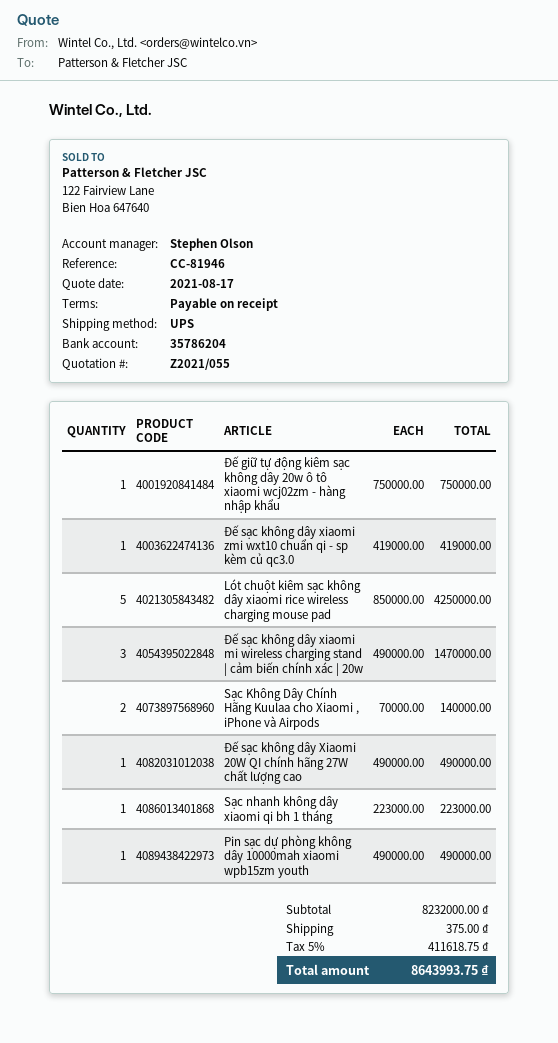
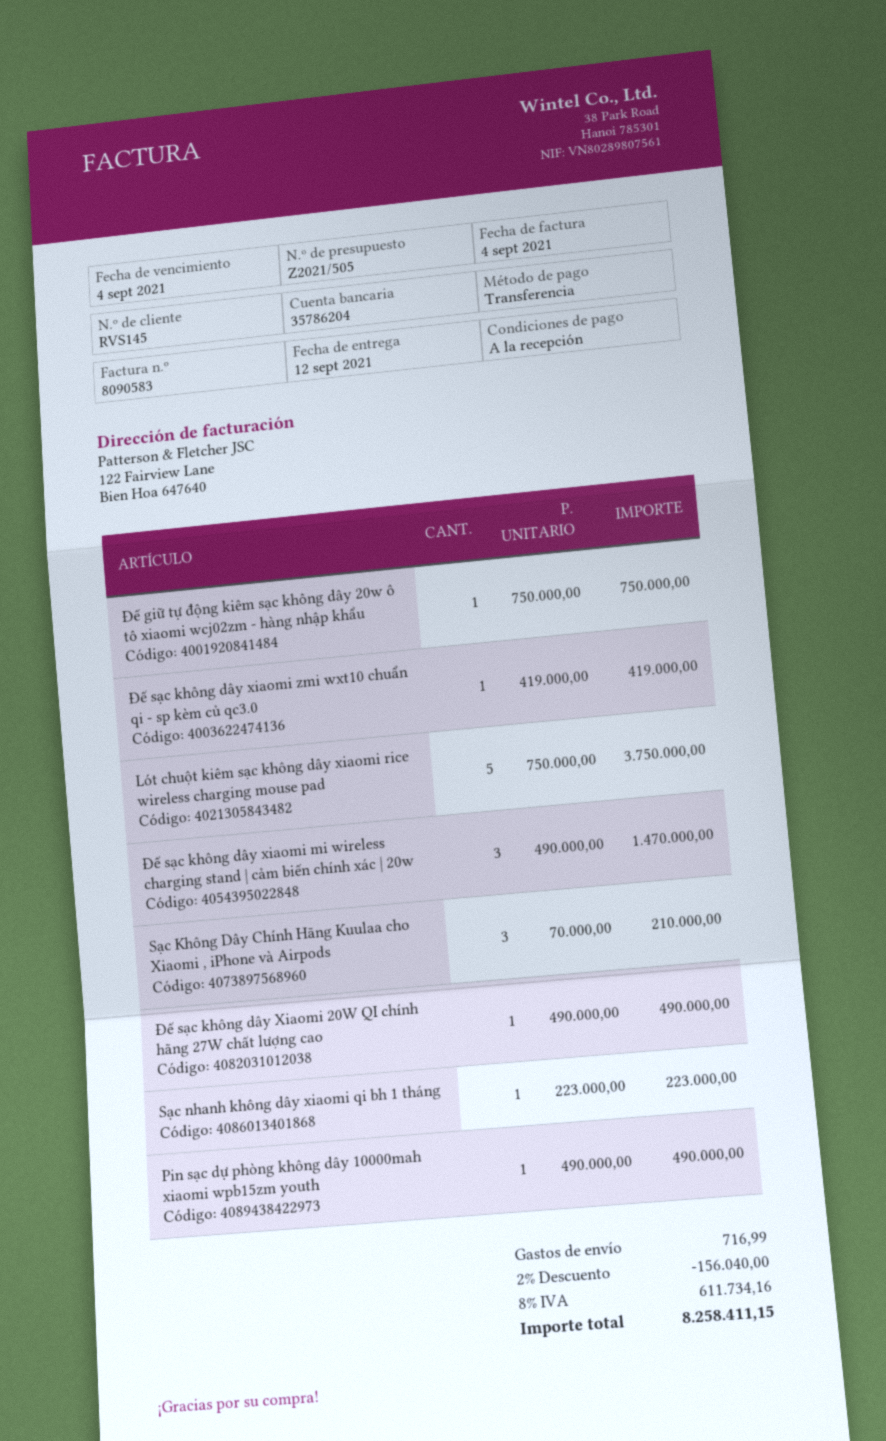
quote number: Z2021/055 -> Z2021/505
Lót chuột kiêm sạc không dây xiaomi rice wireless charging mouse pad: 5 x 850000.00 = 4250000.00 -> 5 x 750000.00 = 3750000.00
Sạc Không Dây Chính Hãng Kuulaa cho Xiaomi , iPhone và Airpods: 2 x 70000.00 = 140000.00 -> 3 x 70000.00 = 210000.00
discount: none -> 2% = 156040.00
shipping: 375.00 -> 716.99
tax: 5% = 411618.75 -> 8% = 611734.16
total: 8643993.75 -> 8258411.15

